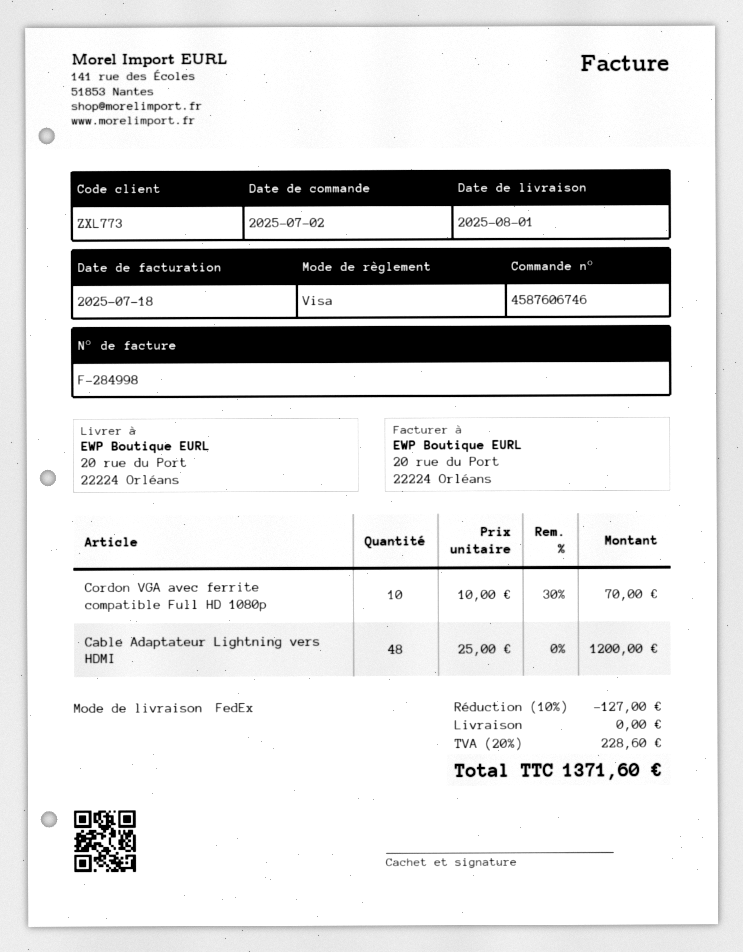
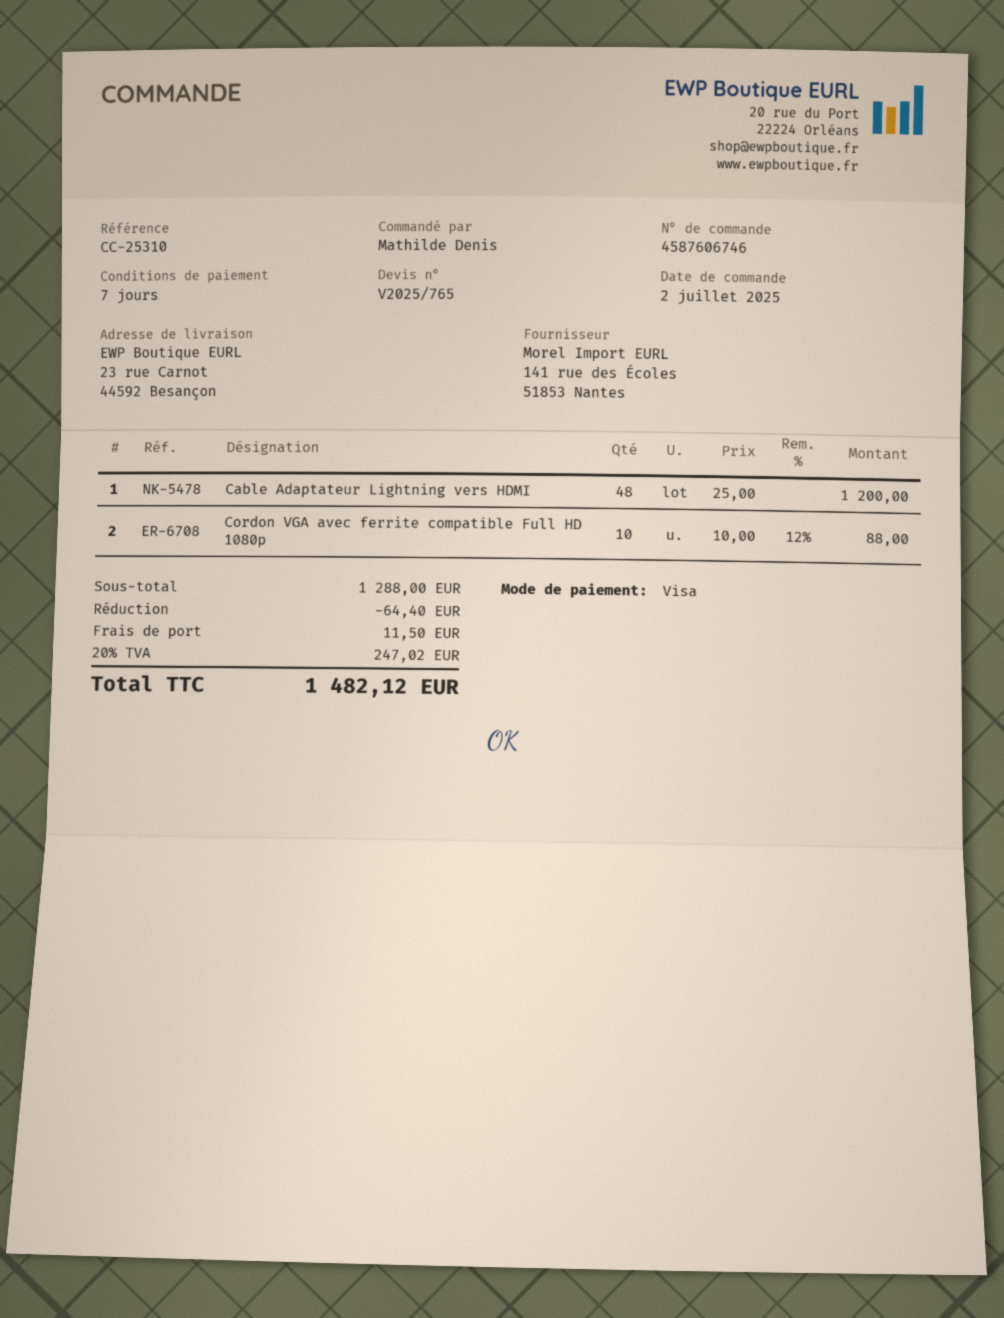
ship to: 20 rue du Port, 22224 Orléans -> 23 rue Carnot, 44592 Besançon
Cordon VGA avec ferrite compatible Full HD 1080p: 10 x 10.00 - 30% = 70.00 -> 10 x 10.00 - 12% = 88.00
discount: 127.00 -> 64.40
shipping: 0.00 -> 11.50
tax: 20% = 228.60 -> 20% = 247.02
total: 1371.60 -> 1482.12

